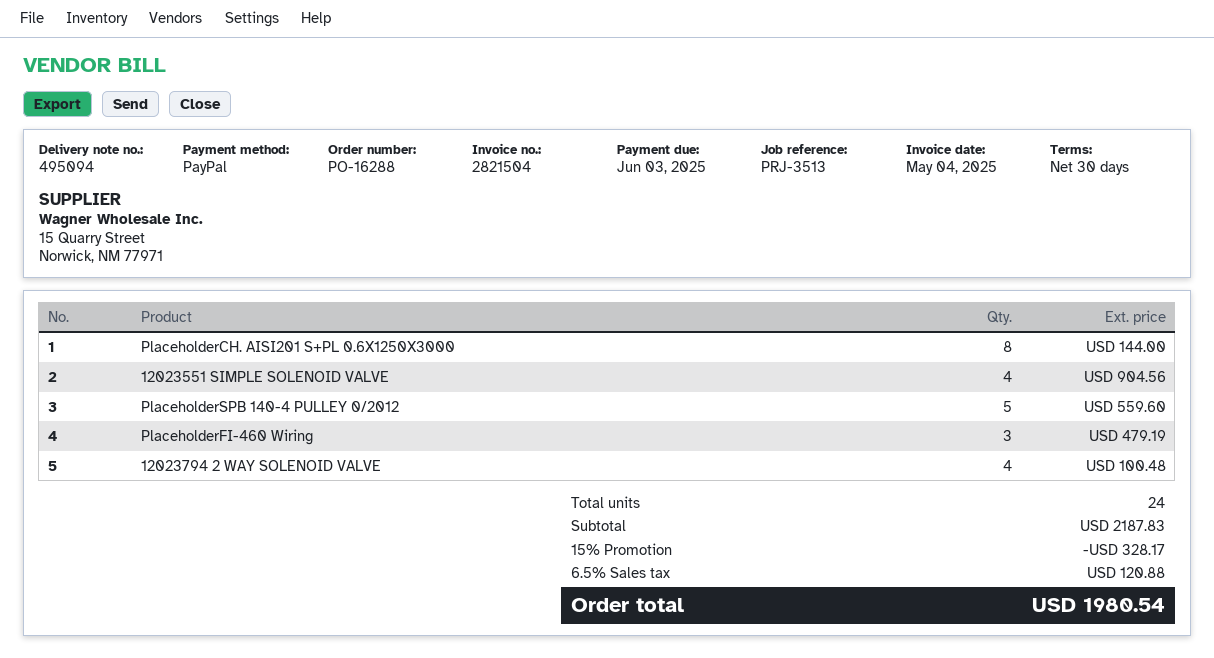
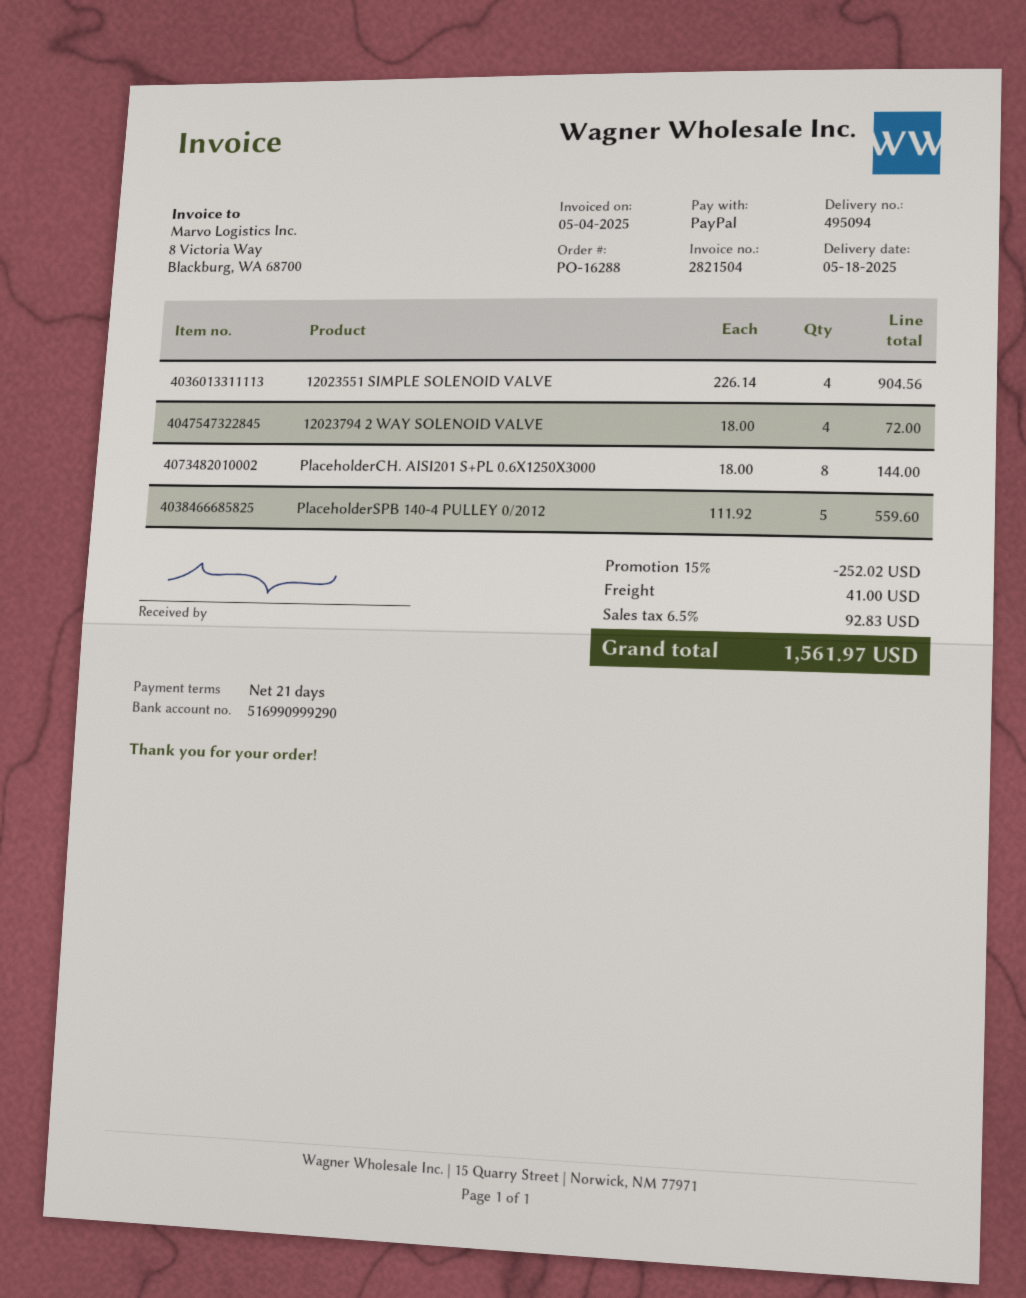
payment terms: 30 days -> 21 days
PlaceholderFI-460 Wiring: 3 for 479.19 -> none
12023794 2 WAY SOLENOID VALVE: 4 for 100.48 -> 4 for 72.00
discount: 15% = 328.17 -> 15% = 252.02
shipping: none -> 41.00
tax: 6.5% = 120.88 -> 6.5% = 92.83
total: 1980.54 -> 1561.97

